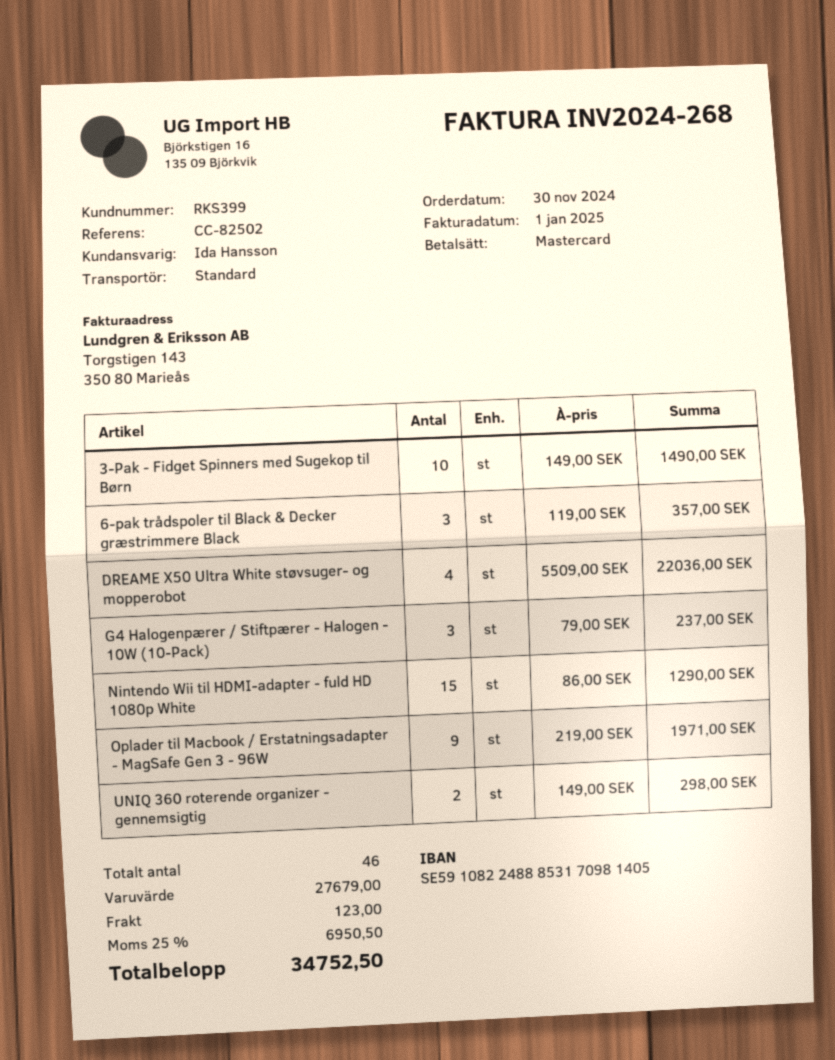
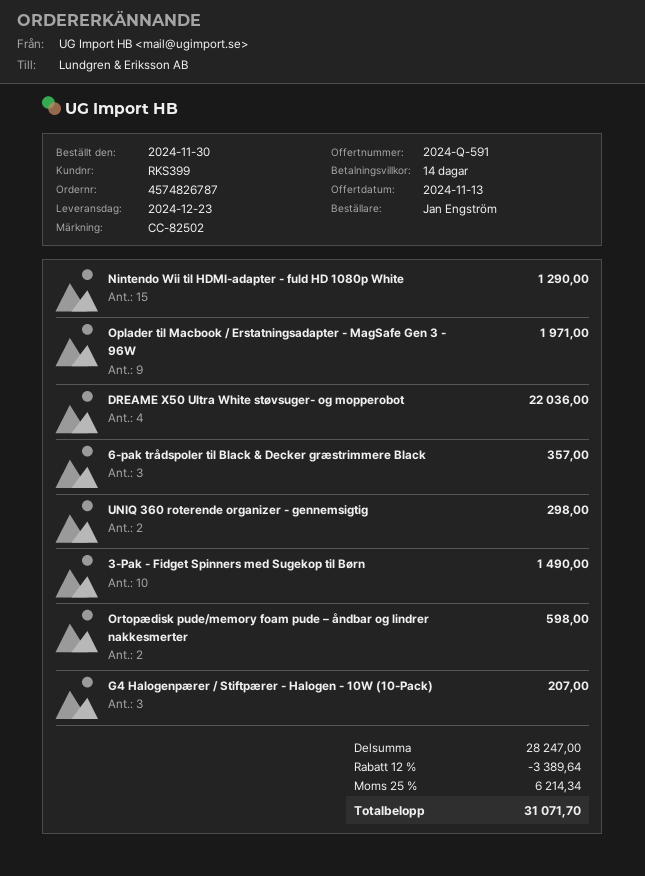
G4 Halogenpærer / Stiftpærer - Halogen - 10W (10-Pack): 3 for 237.00 -> 3 for 207.00
Ortopædisk pude/memory foam pude – åndbar og lindrer nakkesmerter: none -> 2 for 598.00
subtotal: 27679.00 -> 28247.00
discount: none -> 12% = 3389.64
shipping: 123.00 -> none
tax: 25% = 6950.50 -> 25% = 6214.34
total: 34752.50 -> 31071.70

